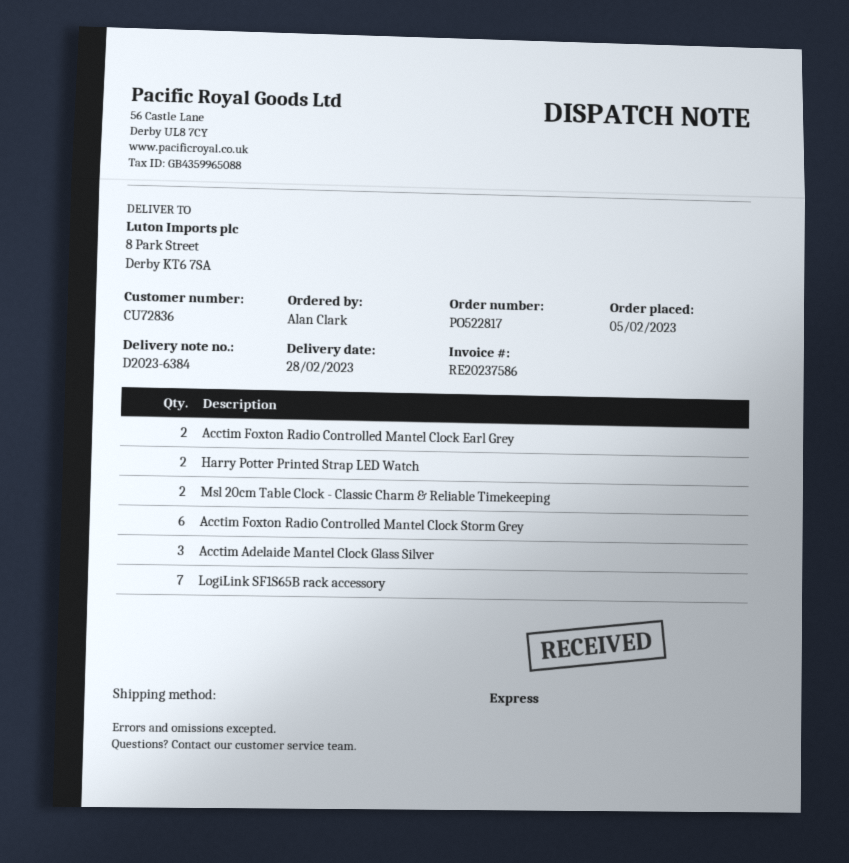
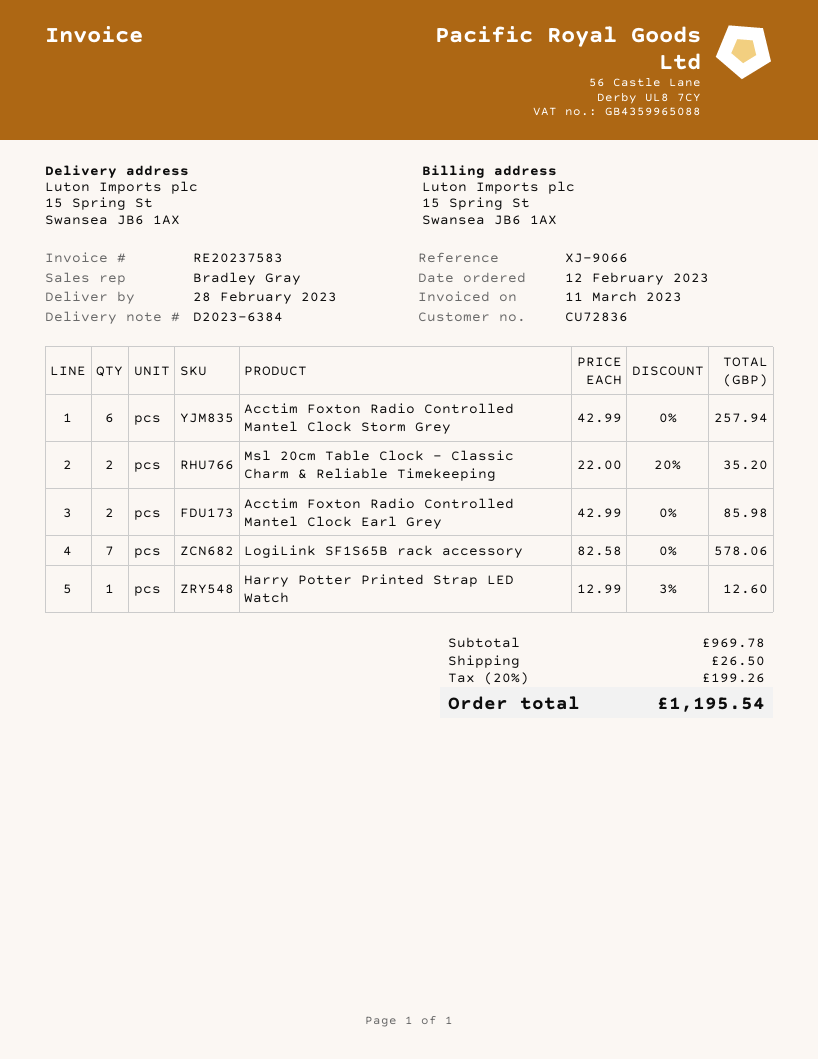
order date: 2023-02-05 -> 2023-02-12
invoice number: RE20237586 -> RE20237583
ship to: 8 Park Street, Derby KT6 7SA -> 15 Spring St, Swansea JB6 1AX
Harry Potter Printed Strap LED Watch: 2 -> 1
Acctim Adelaide Mantel Clock Glass Silver: 3 -> none

